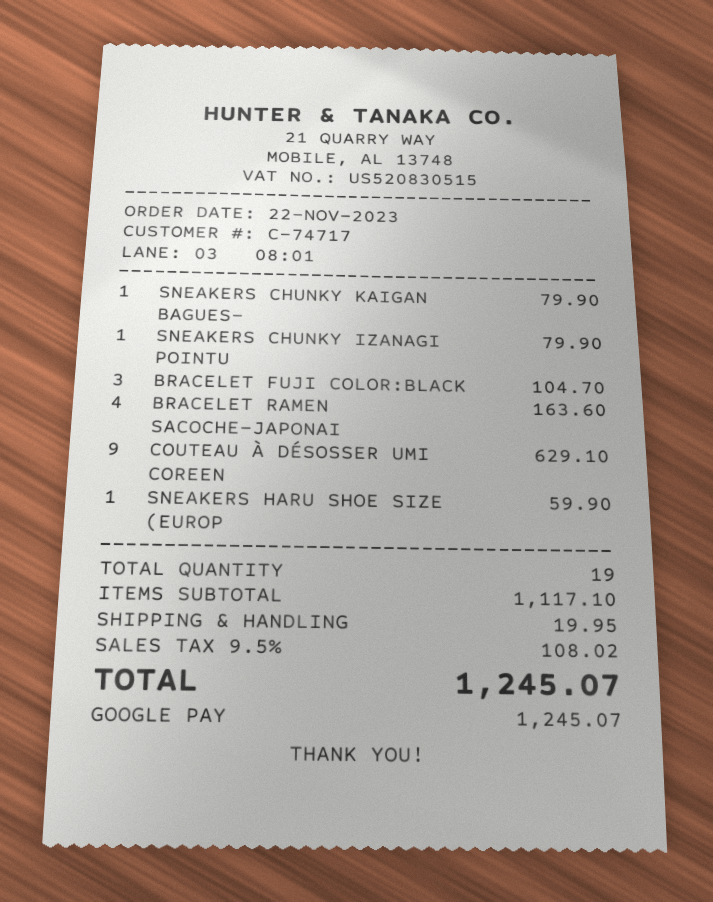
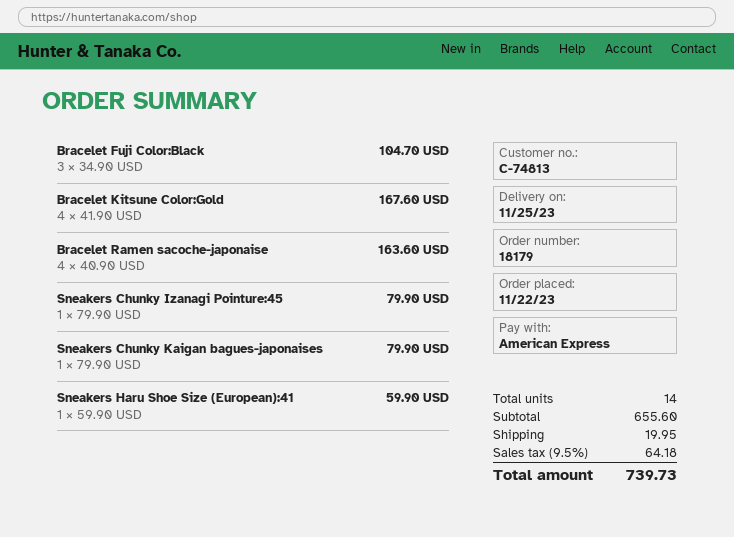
customer number: C-74717 -> C-74813
payment method: Google Pay -> American Express
COUTEAU À DÉSOSSER UMI COREEN: 9 for 629.10 -> none
Bracelet Kitsune Color:Gold: none -> 4 for 167.60
total quantity: 19 -> 14
subtotal: 1117.10 -> 655.60
tax: 9.5% = 108.02 -> 9.5% = 64.18
total: 1245.07 -> 739.73

